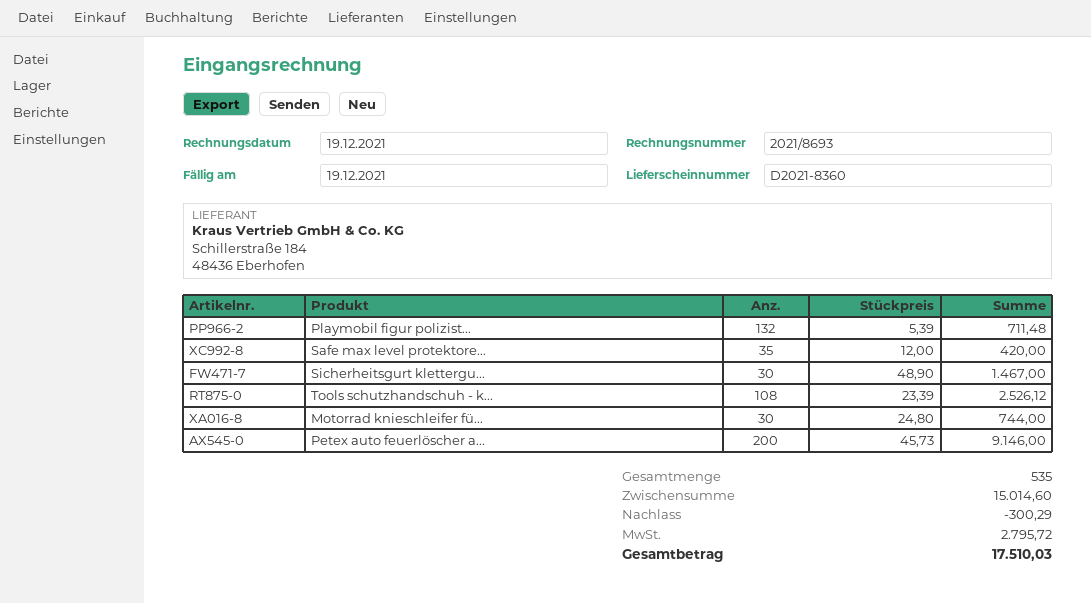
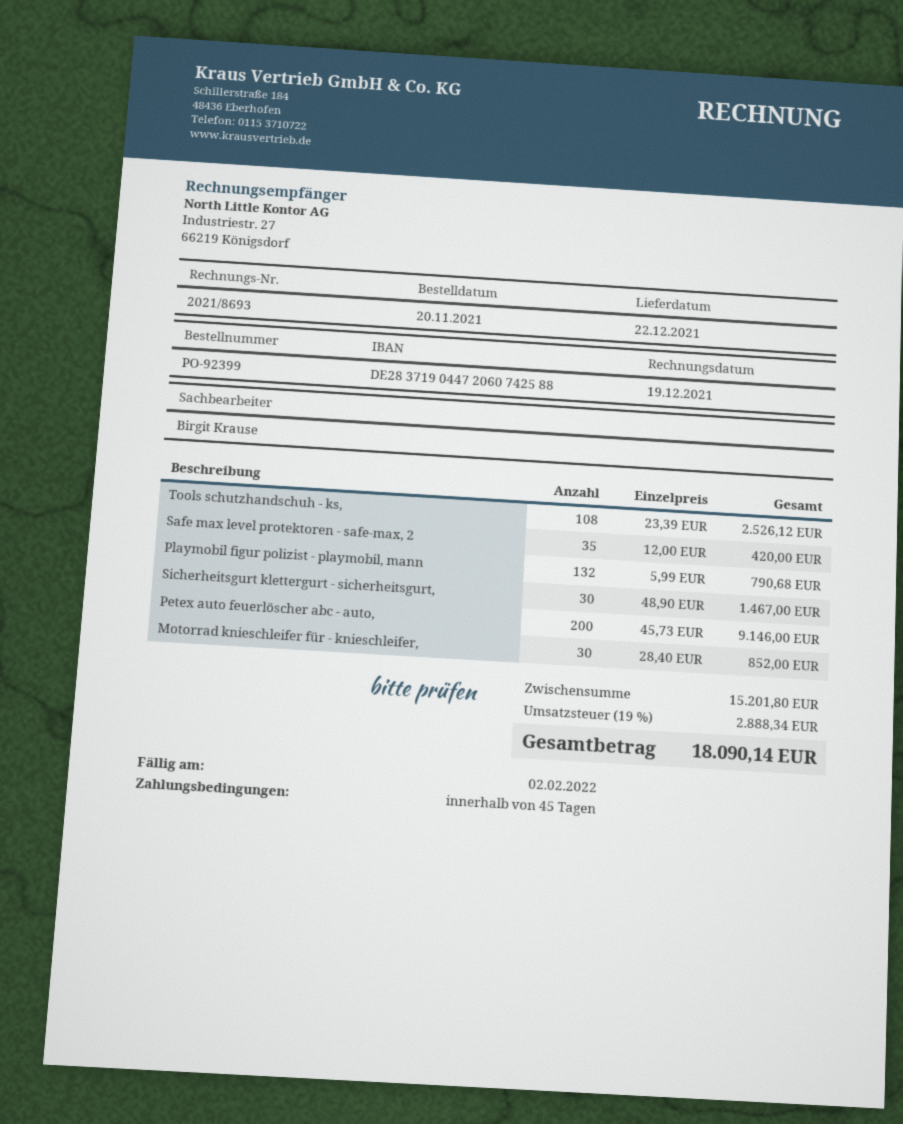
due date: 2021-12-19 -> 2022-02-02
Playmobil figur polizist...: 132 x 5.39 = 711.48 -> 132 x 5.99 = 790.68
Motorrad knieschleifer fü...: 30 x 24.80 = 744.00 -> 30 x 28.40 = 852.00
subtotal: 15014.60 -> 15201.80
discount: 300.29 -> none
tax: 2795.72 -> 2888.34
total: 17510.03 -> 18090.14

